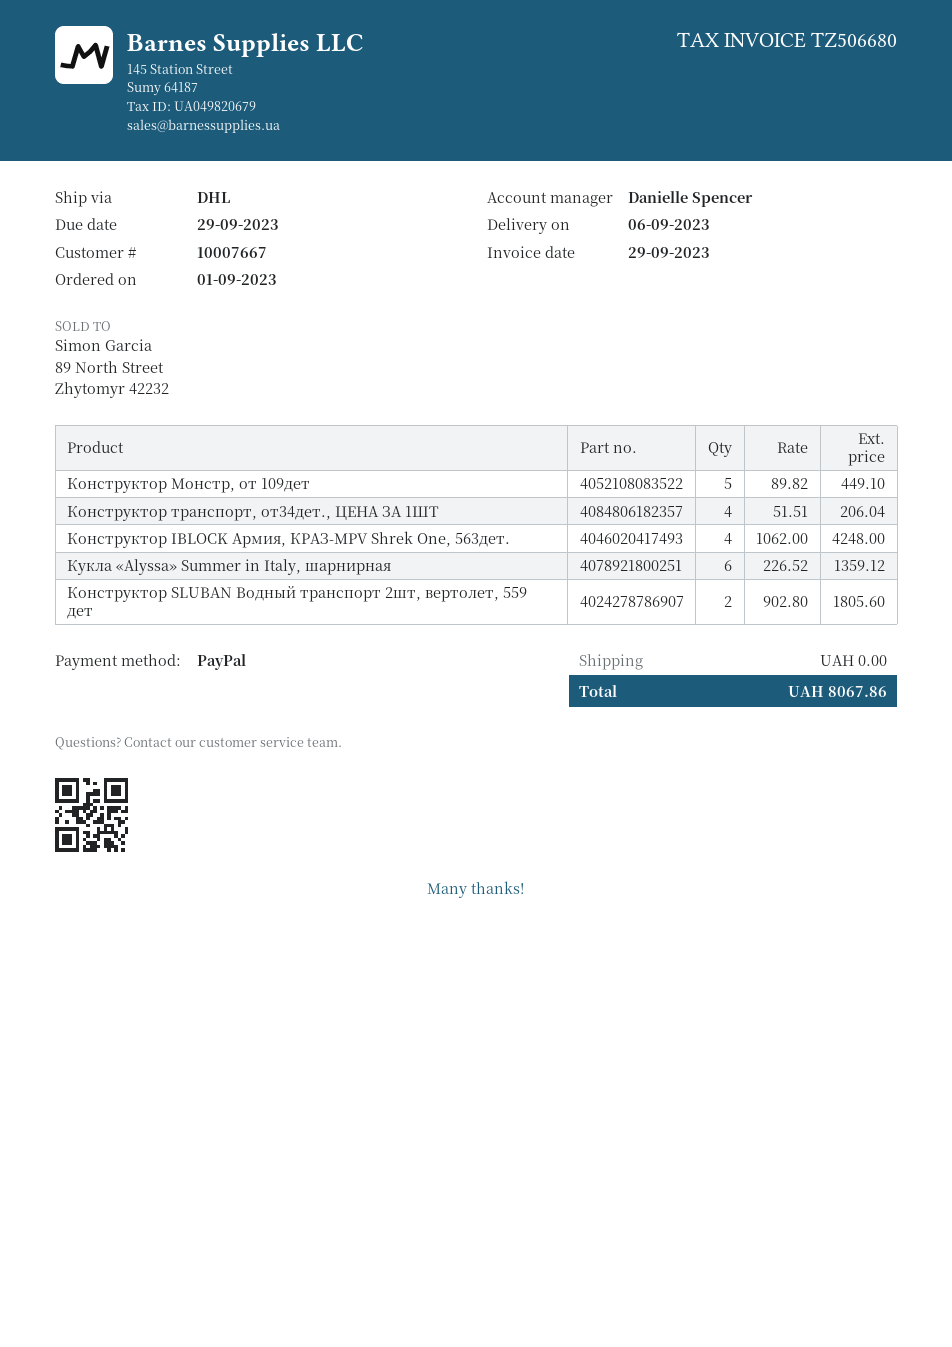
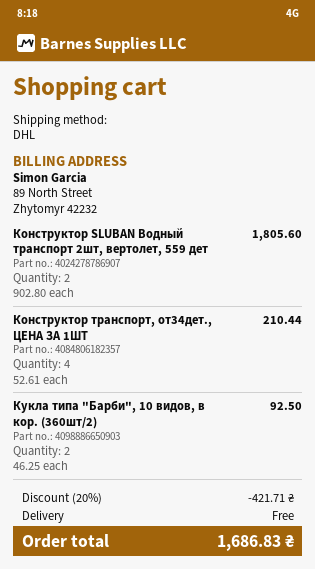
Конструктор Монстр, от 109дет: 5 x 89.82 = 449.10 -> none
Конструктор транспорт, от34дет., ЦЕНА ЗА 1ШТ: 4 x 51.51 = 206.04 -> 4 x 52.61 = 210.44
Конструктор IBLOCK Армия, КРАЗ-MPV Shrek One, 563дет.: 4 x 1062.00 = 4248.00 -> none
Кукла «Alyssa» Summer in Italy, шарнирная: 6 x 226.52 = 1359.12 -> none
Кукла типа "Барби", 10 видов, в кор. (360шт/2): none -> 2 x 46.25 = 92.50
discount: none -> 20% = 421.71
total: 8067.86 -> 1686.83

